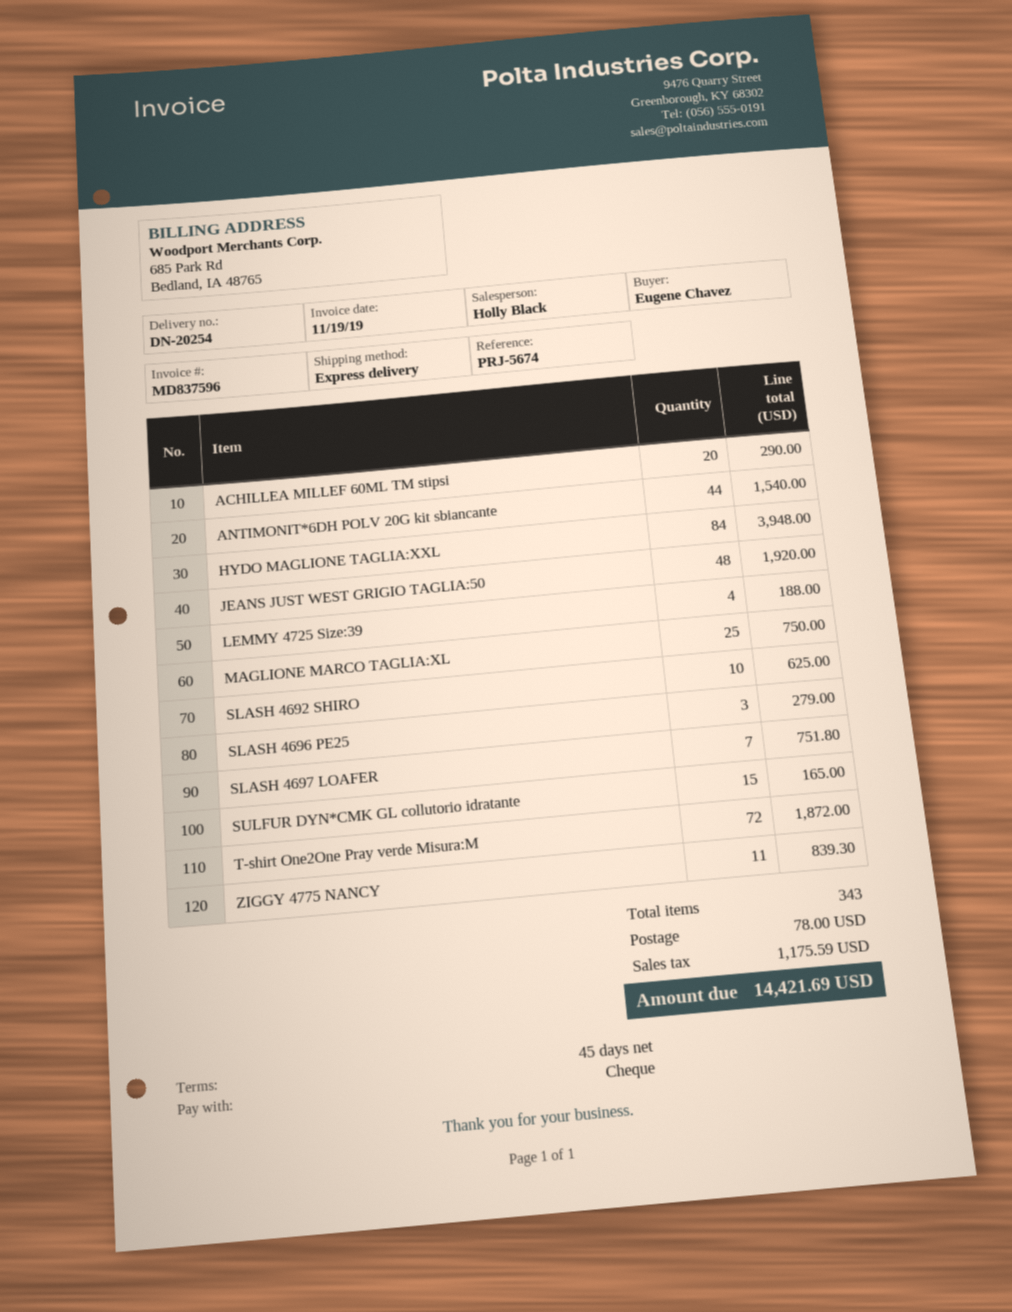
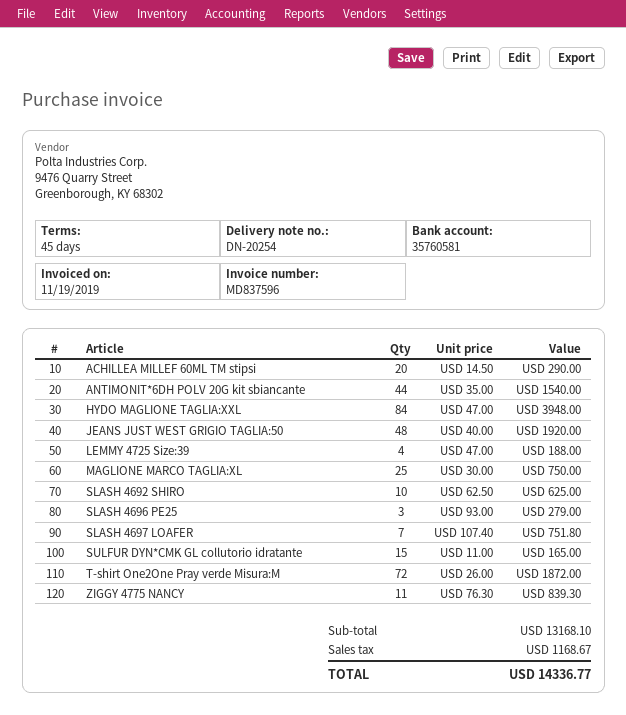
shipping: 78.00 -> none
tax: 1175.59 -> 1168.67
total: 14421.69 -> 14336.77

